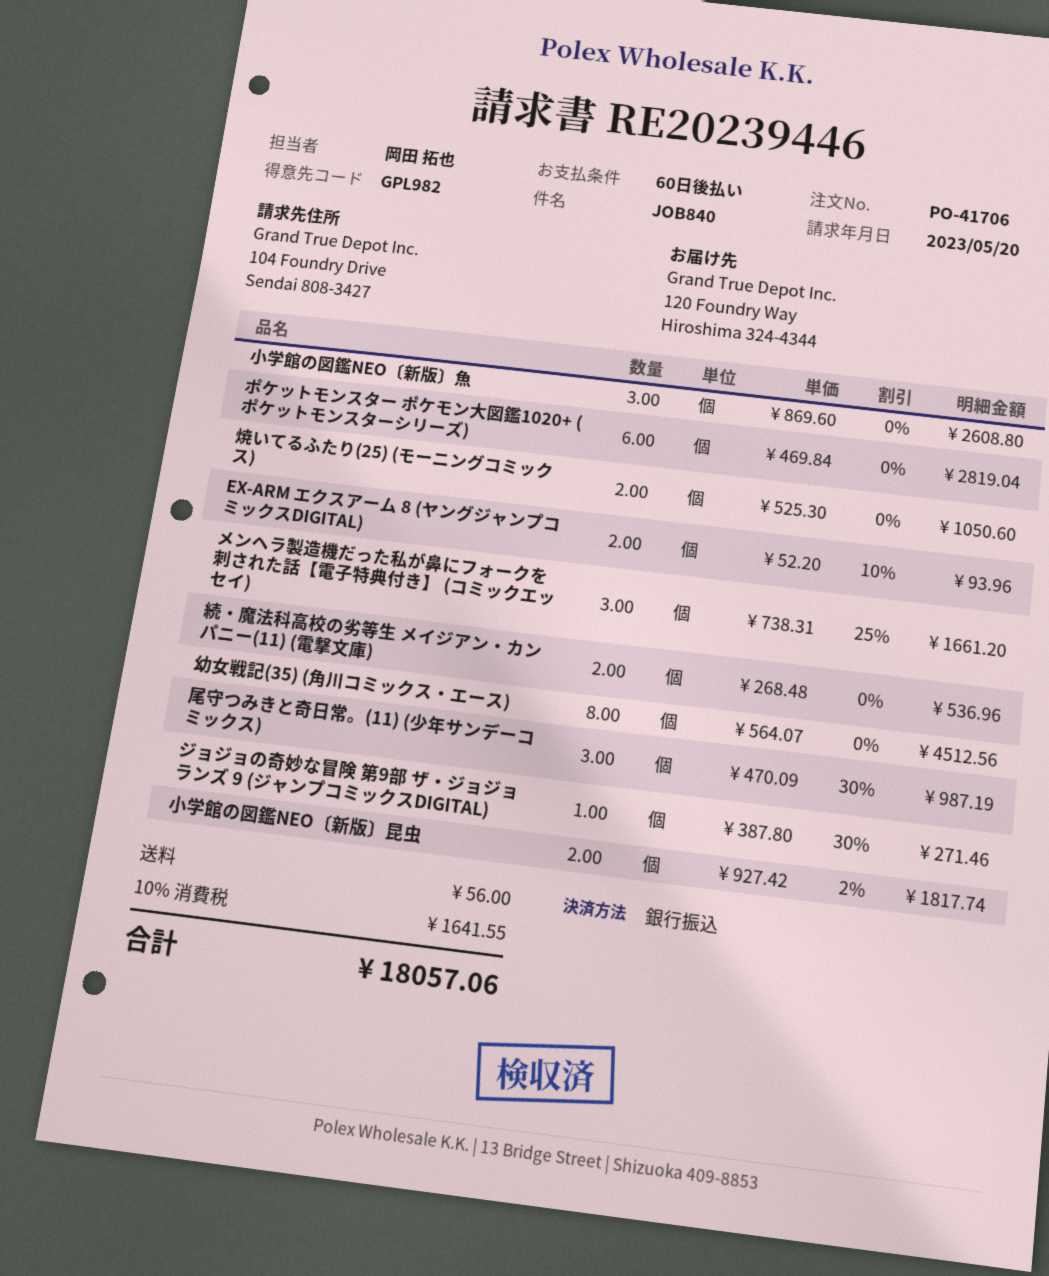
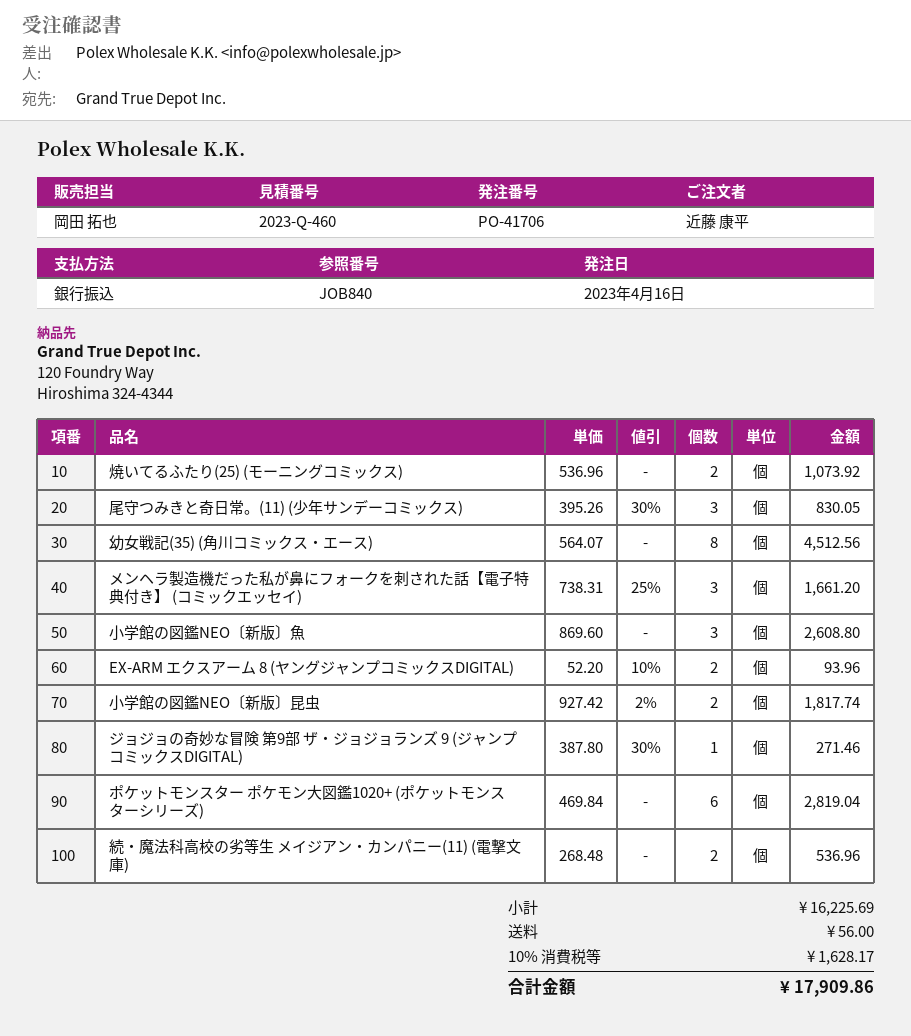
焼いてるふたり(25) (モーニングコミックス): 2 x 525.30 = 1050.60 -> 2 x 536.96 = 1073.92
尾守つみきと奇日常。(11) (少年サンデーコミックス): 3 x 470.09 - 30% = 987.19 -> 3 x 395.26 - 30% = 830.05
tax: 10% = 1641.55 -> 10% = 1628.17
total: 18057.06 -> 17909.86

